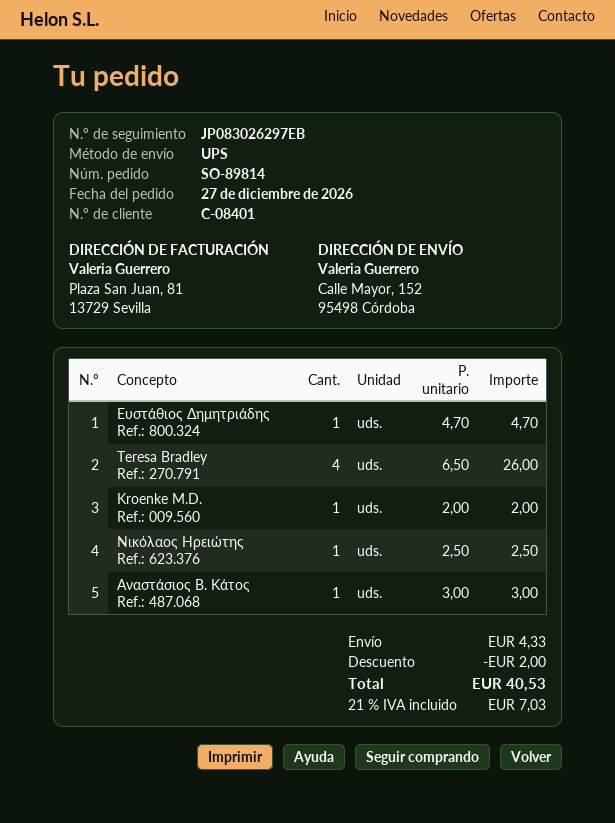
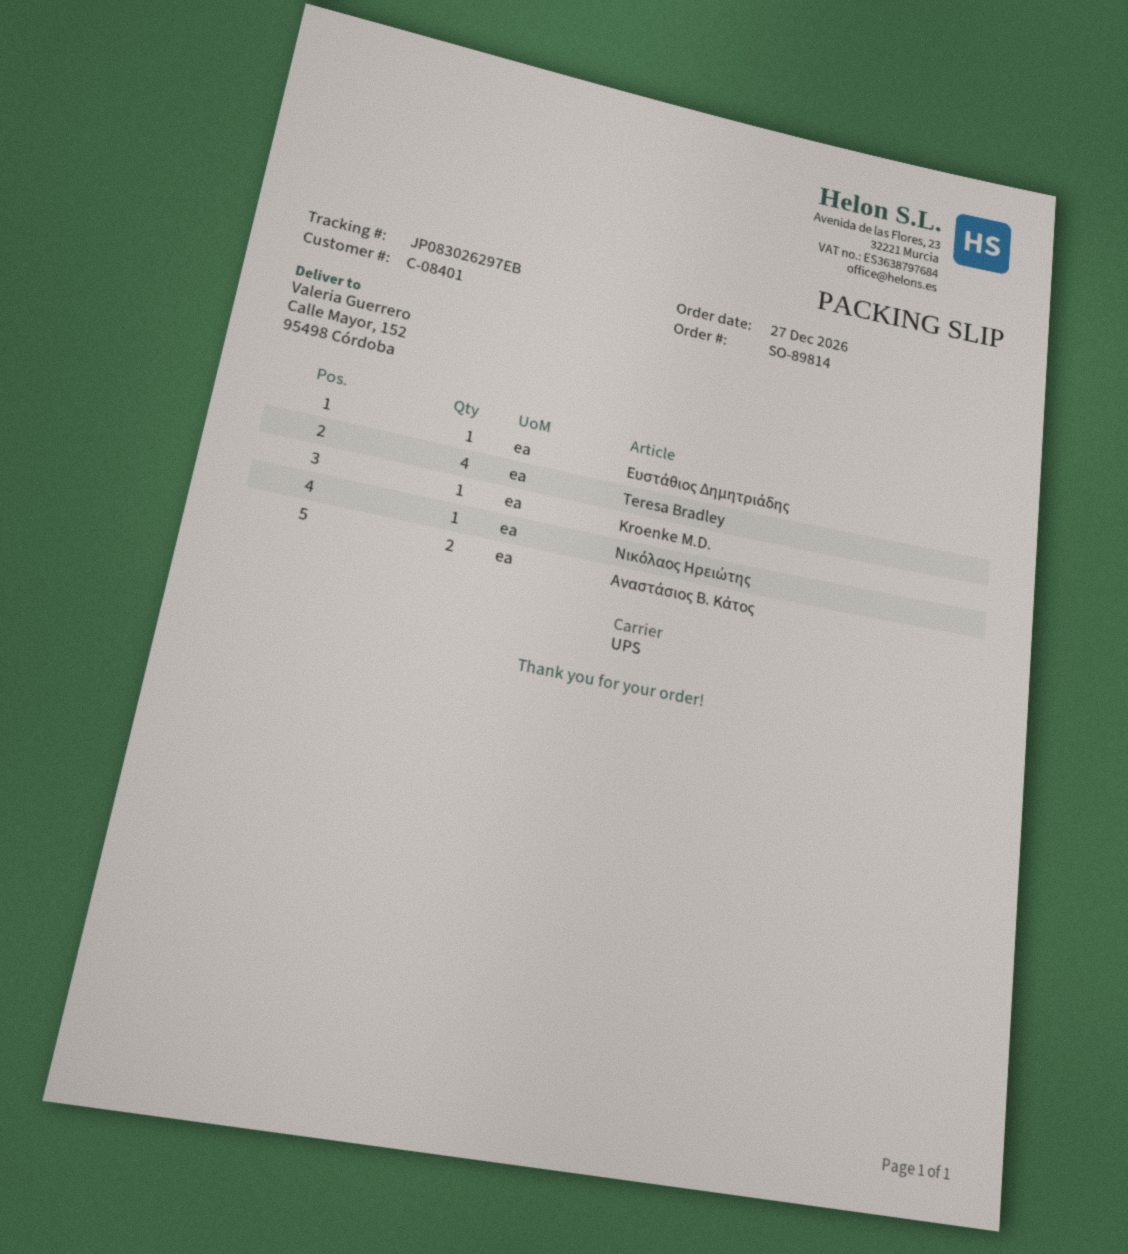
Αναστάσιος Β. Κάτος: 1 -> 2

